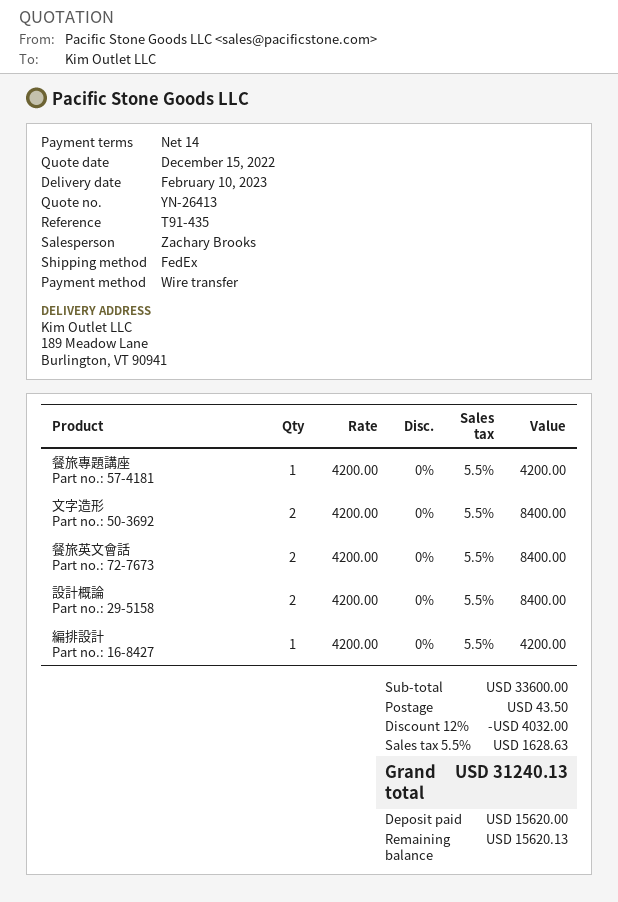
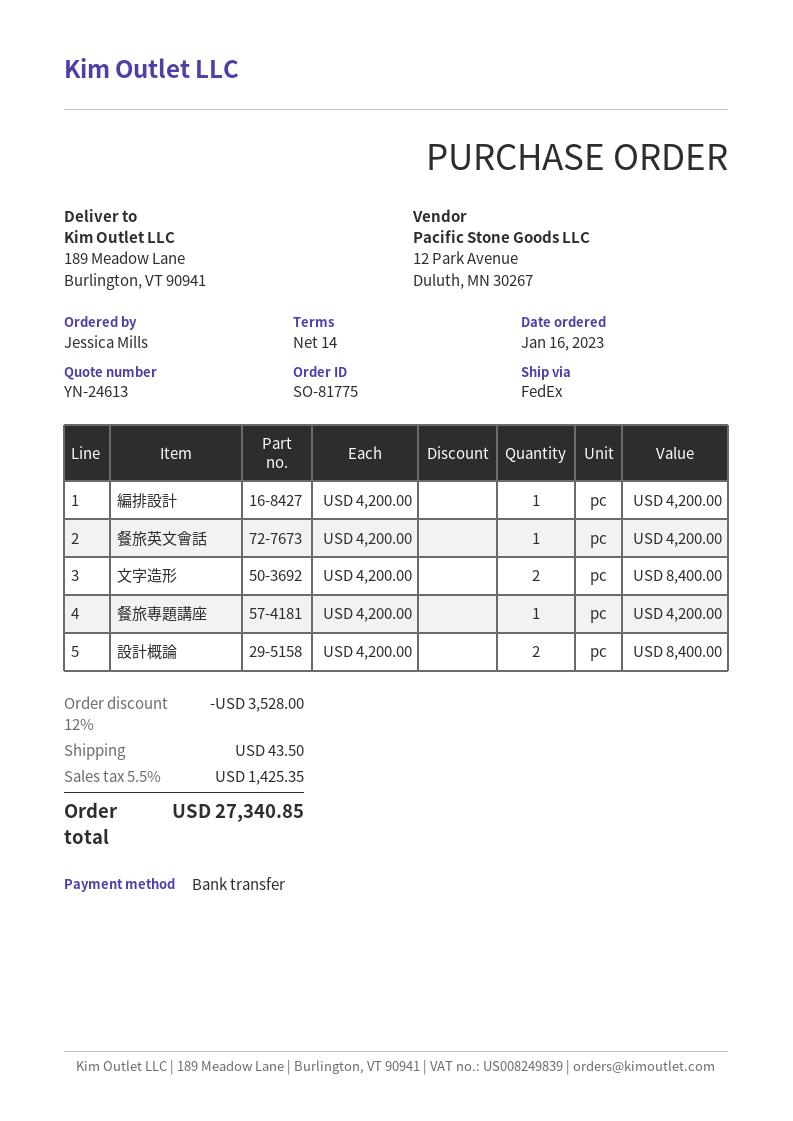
quote number: YN-26413 -> YN-24613
餐旅英文會話: 2 x 4200.00 = 8400.00 -> 1 x 4200.00 = 4200.00
discount: 12% = 4032.00 -> 12% = 3528.00
tax: 5.5% = 1628.63 -> 5.5% = 1425.35
total: 31240.13 -> 27340.85

